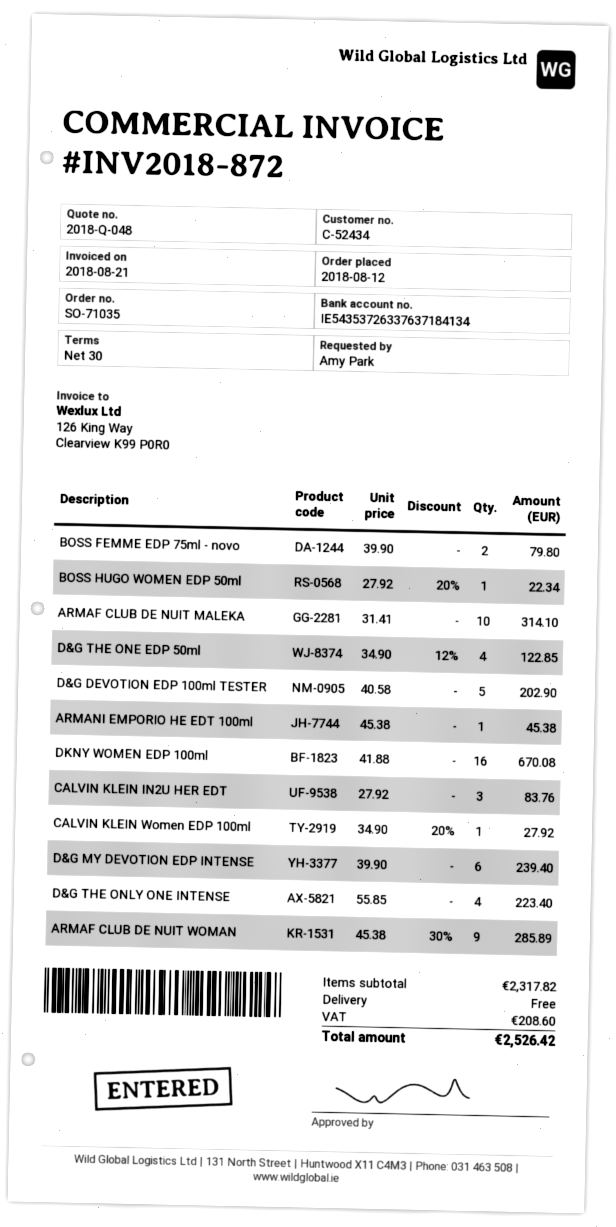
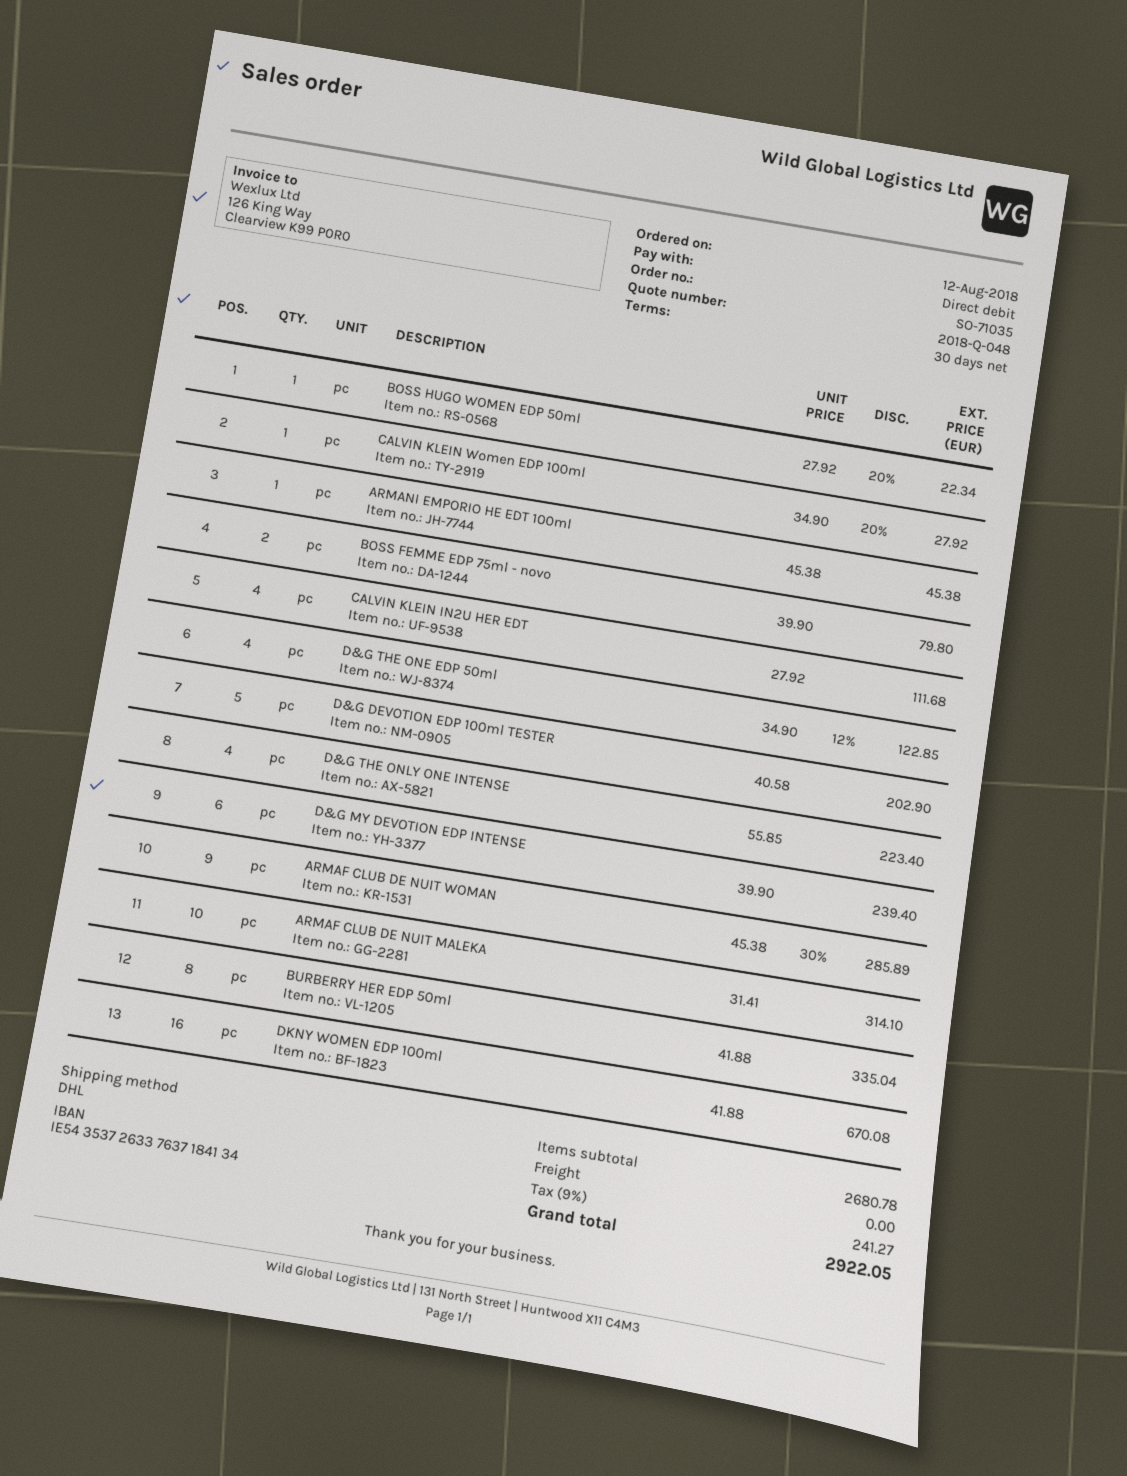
CALVIN KLEIN IN2U HER EDT: 3 x 27.92 = 83.76 -> 4 x 27.92 = 111.68
BURBERRY HER EDP 50ml: none -> 8 x 41.88 = 335.04
subtotal: 2317.82 -> 2680.78
tax: 208.60 -> 241.27
total: 2526.42 -> 2922.05

